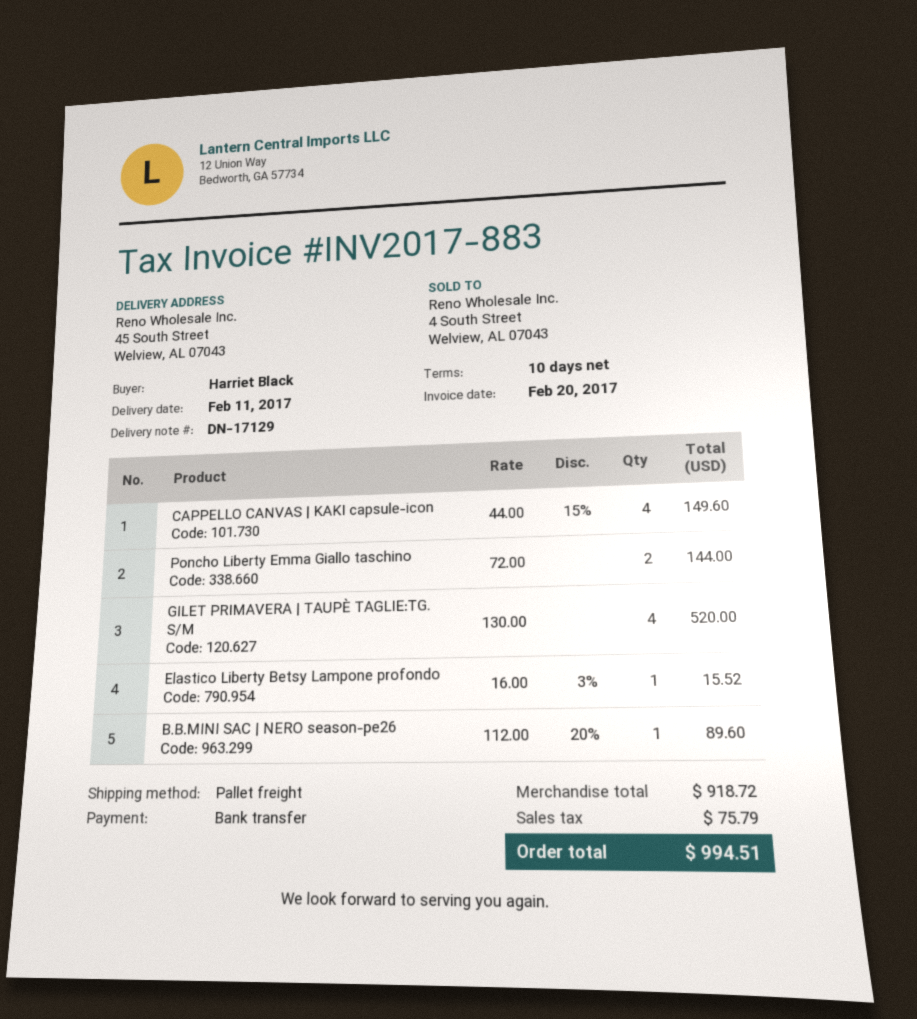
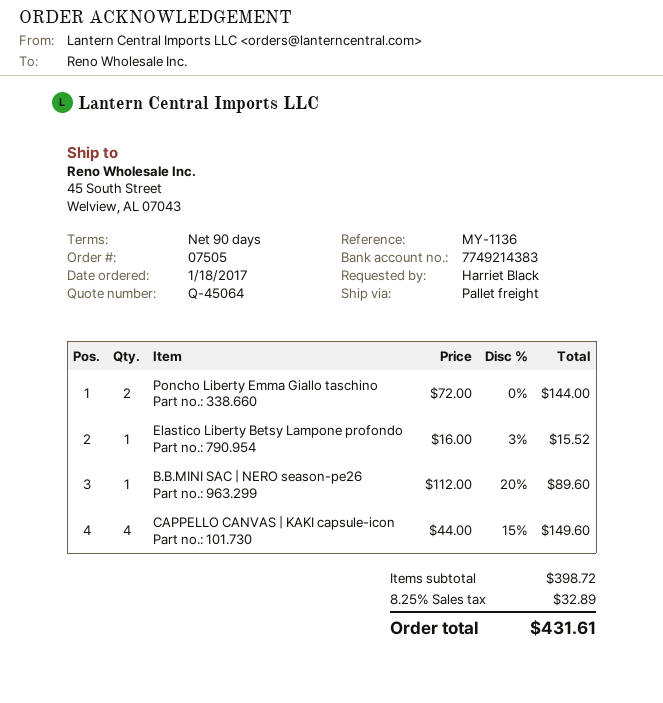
payment terms: 10 days -> 90 days
GILET PRIMAVERA | TAUPÈ TAGLIE:TG. S/M: 4 x 130.00 = 520.00 -> none
subtotal: 918.72 -> 398.72
tax: 75.79 -> 32.89
total: 994.51 -> 431.61

